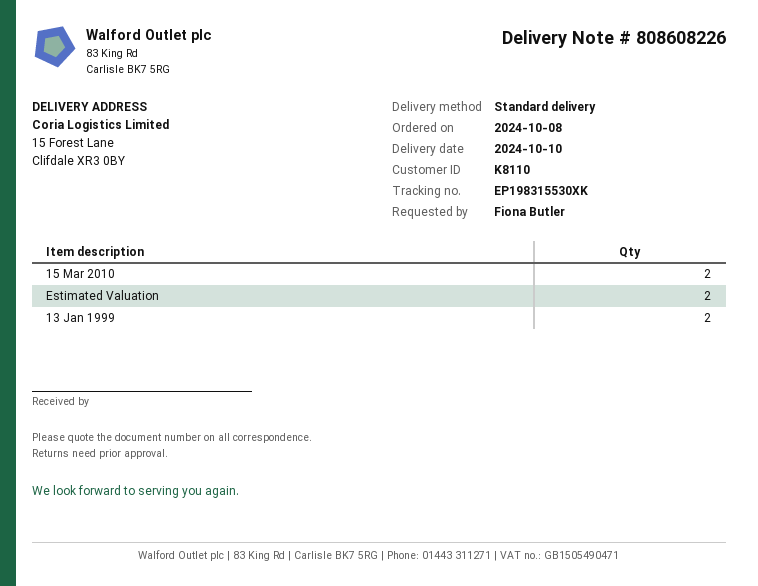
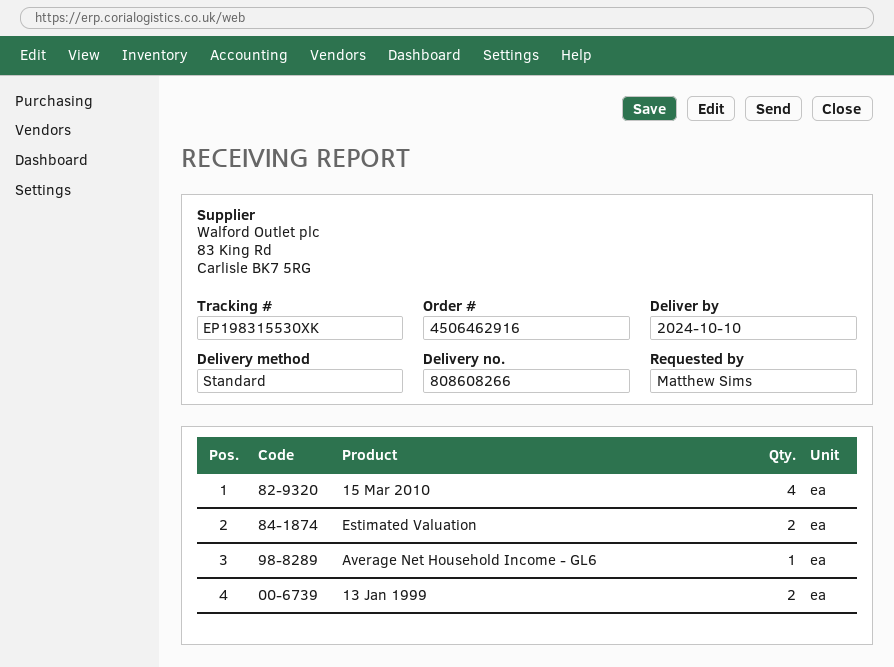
delivery note number: 808608226 -> 808608266
ordered by: Fiona Butler -> Matthew Sims
15 Mar 2010: 2 -> 4
Average Net Household Income - GL6: none -> 1

